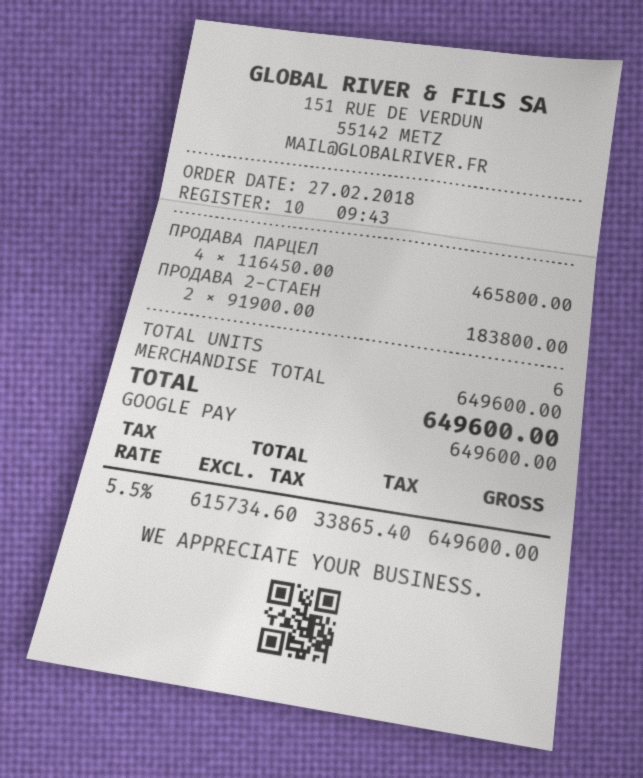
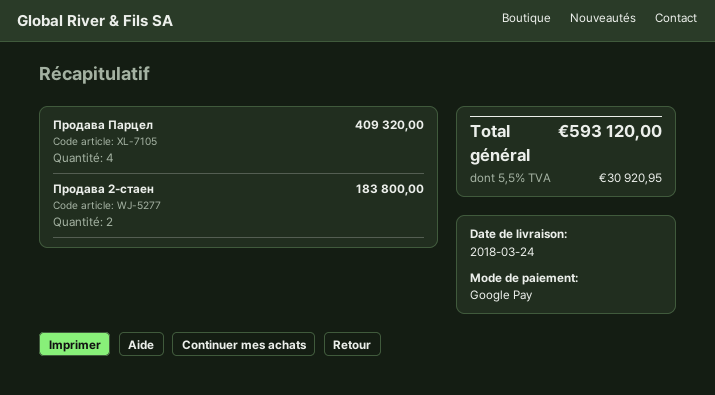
ПРОДАВА ПАРЦЕЛ: 4 for 465800.00 -> 4 for 409320.00
tax: 5.5% = 33865.40 -> 5.5% = 30920.95
total: 649600.00 -> 593120.00

